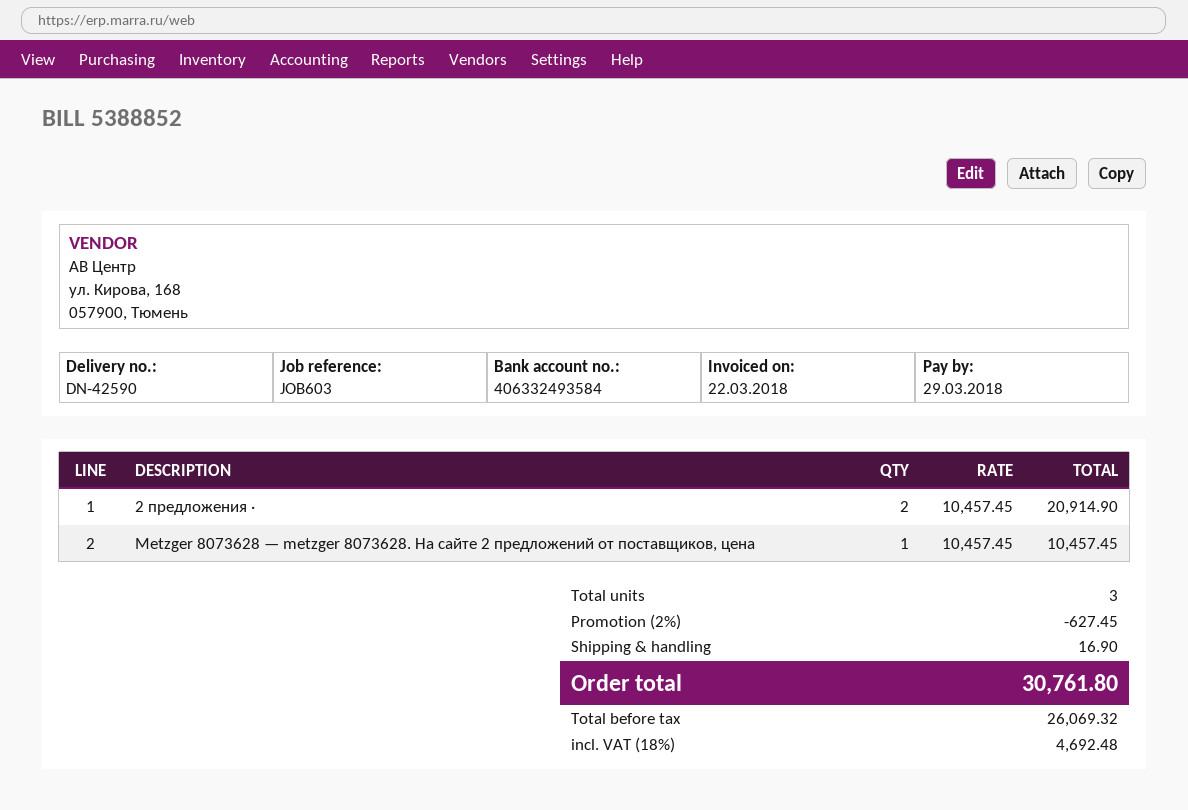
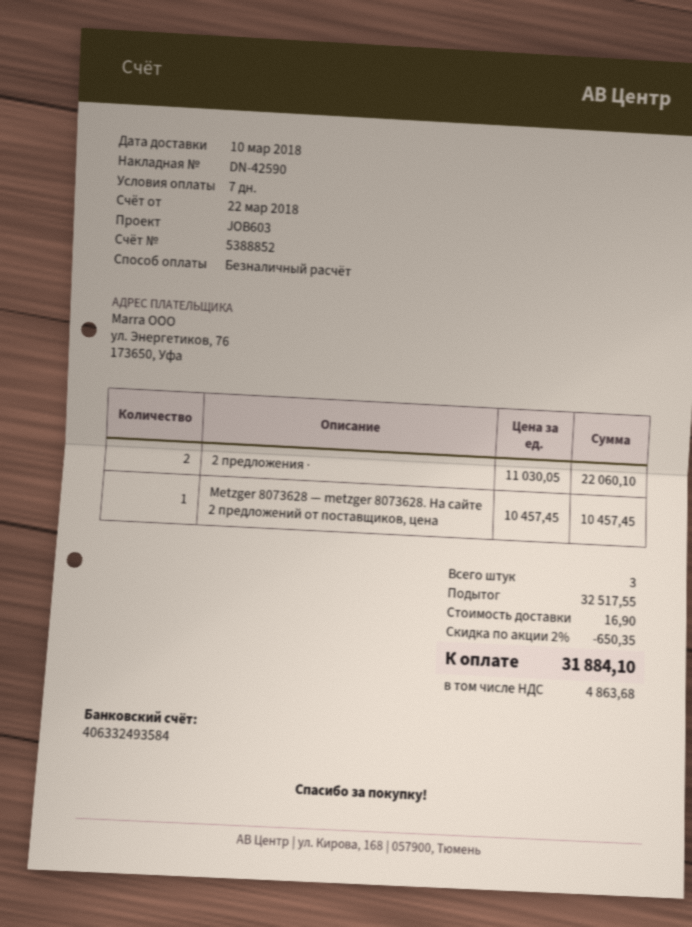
2 предложения ·: 2 x 10457.45 = 20914.90 -> 2 x 11030.05 = 22060.10
discount: 2% = 627.45 -> 2% = 650.35
tax: 4692.48 -> 4863.68
total: 30761.80 -> 31884.10

